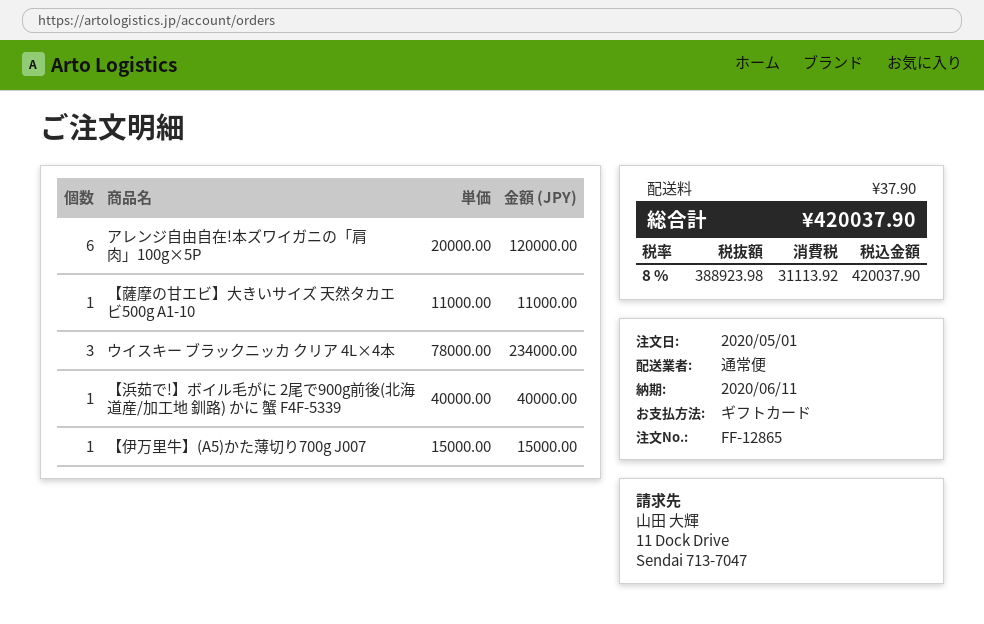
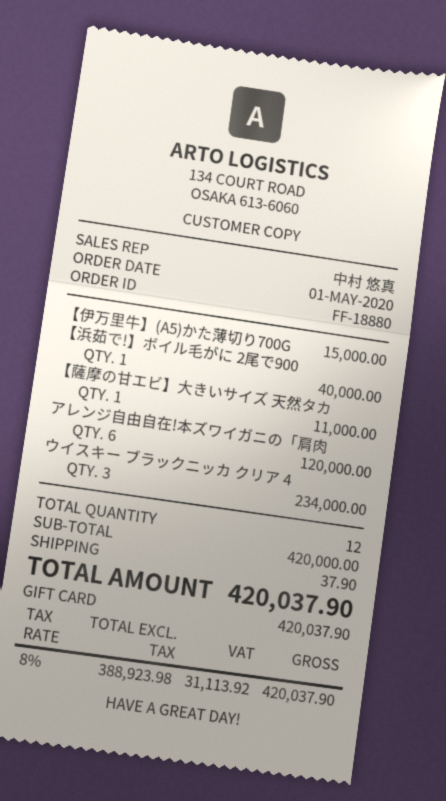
order number: FF-12865 -> FF-18880

